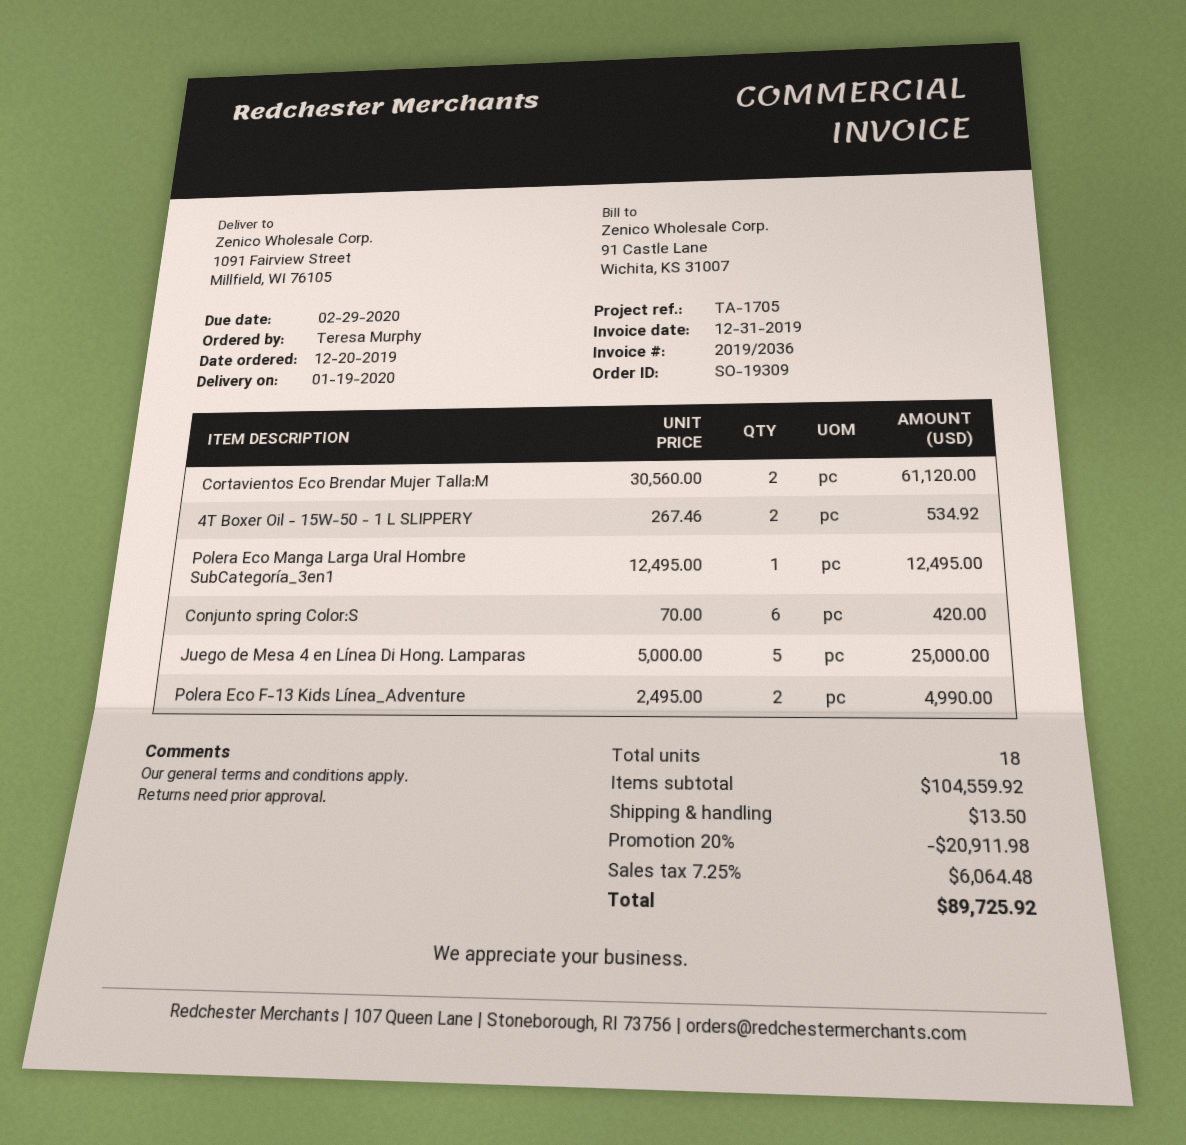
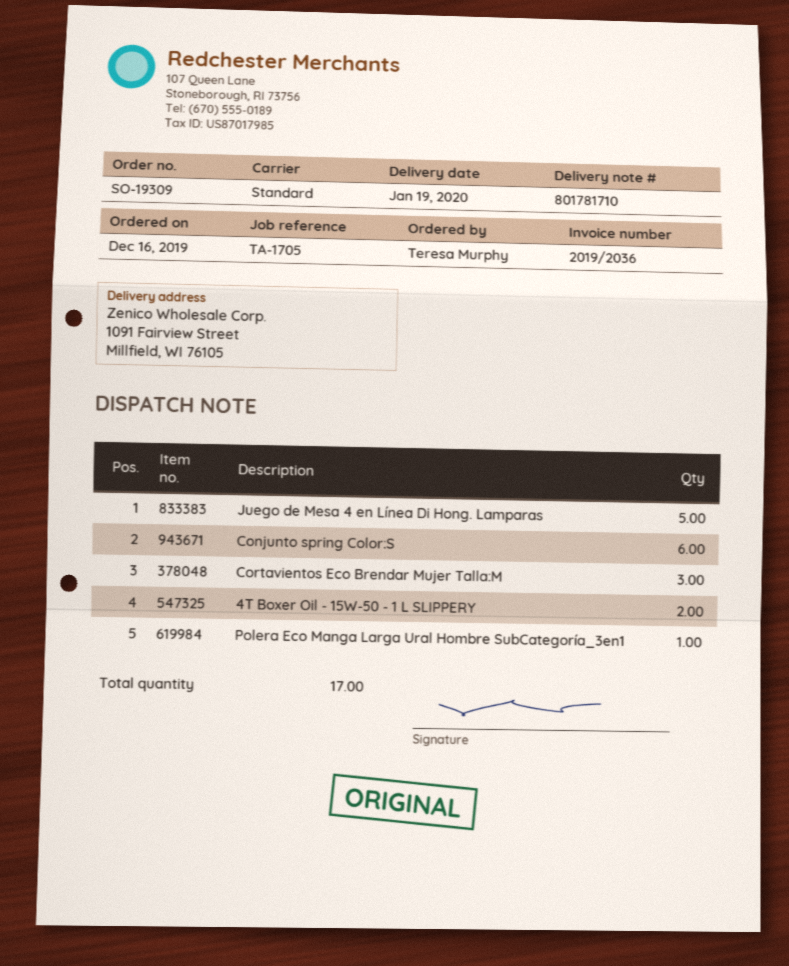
order date: 2019-12-20 -> 2019-12-16
Cortavientos Eco Brendar Mujer Talla:M: 2 -> 3
Polera Eco F-13 Kids Línea_Adventure: 2 -> none
total quantity: 18 -> 17

